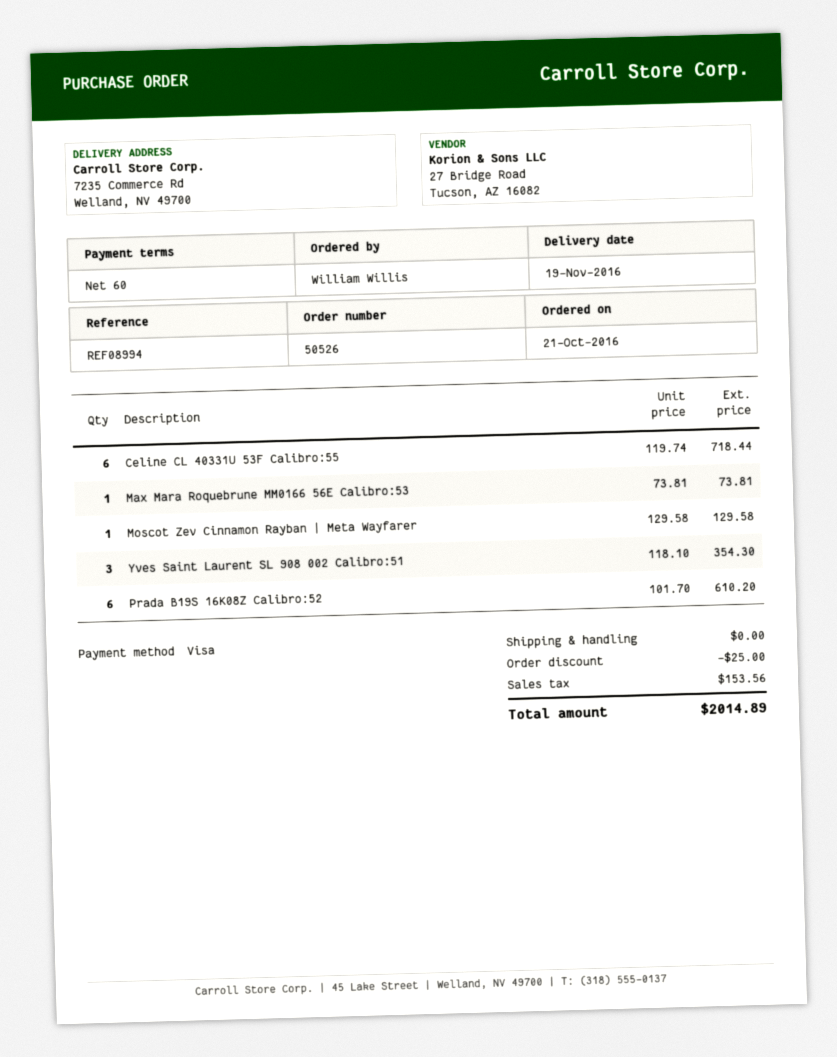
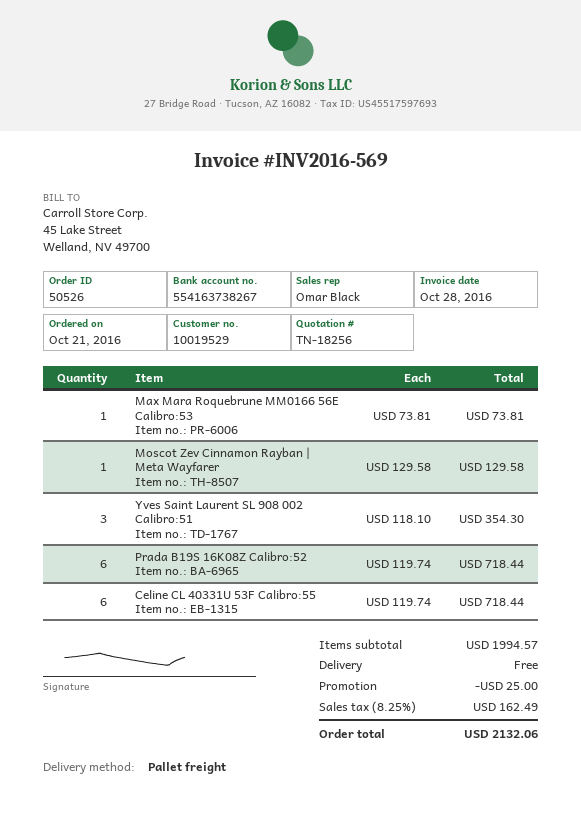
Prada B19S 16K08Z Calibro:52: 6 x 101.70 = 610.20 -> 6 x 119.74 = 718.44
tax: 153.56 -> 162.49
total: 2014.89 -> 2132.06

